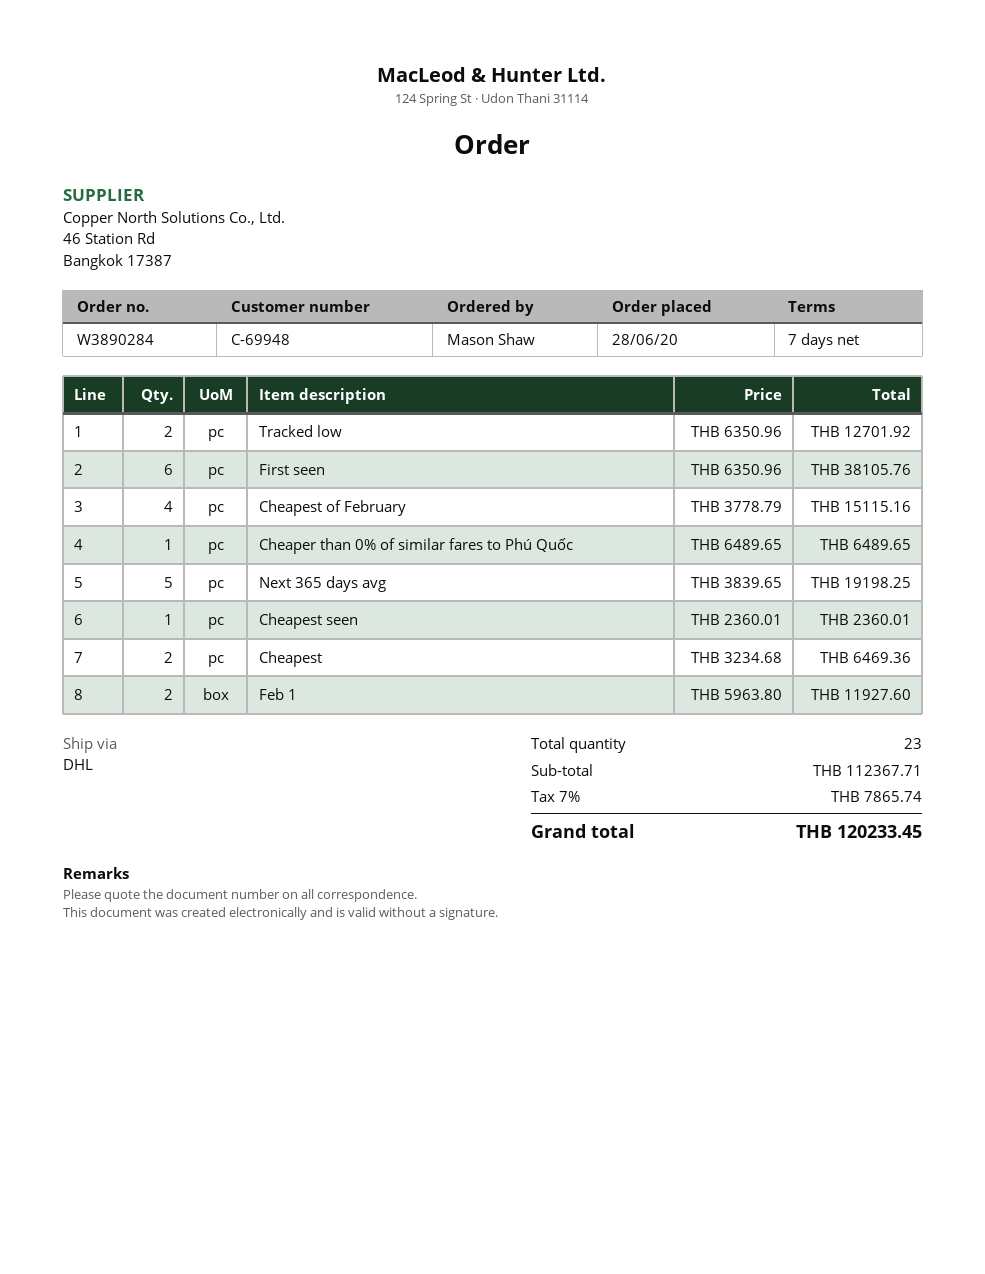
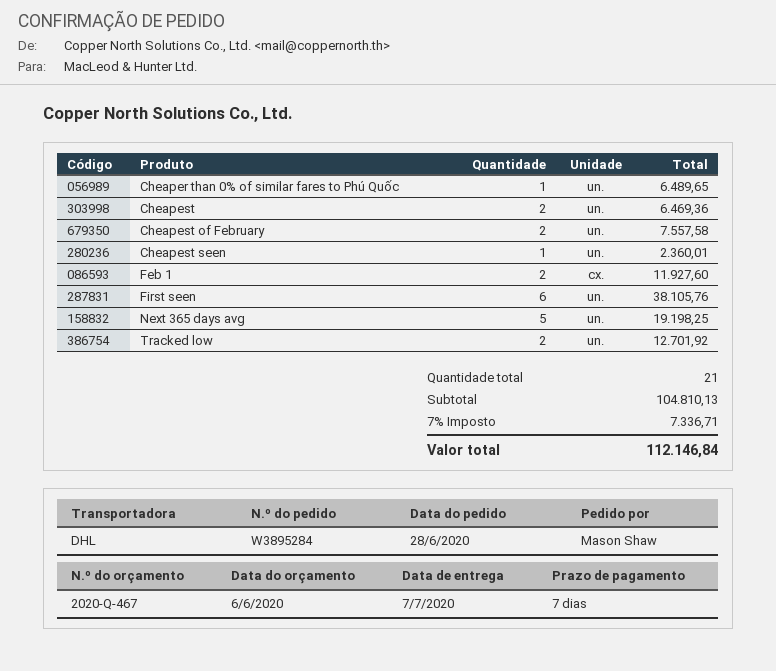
order number: W3890284 -> W3895284
Cheapest of February: 4 for 15115.16 -> 2 for 7557.58
total quantity: 23 -> 21
subtotal: 112367.71 -> 104810.13
tax: 7% = 7865.74 -> 7% = 7336.71
total: 120233.45 -> 112146.84

